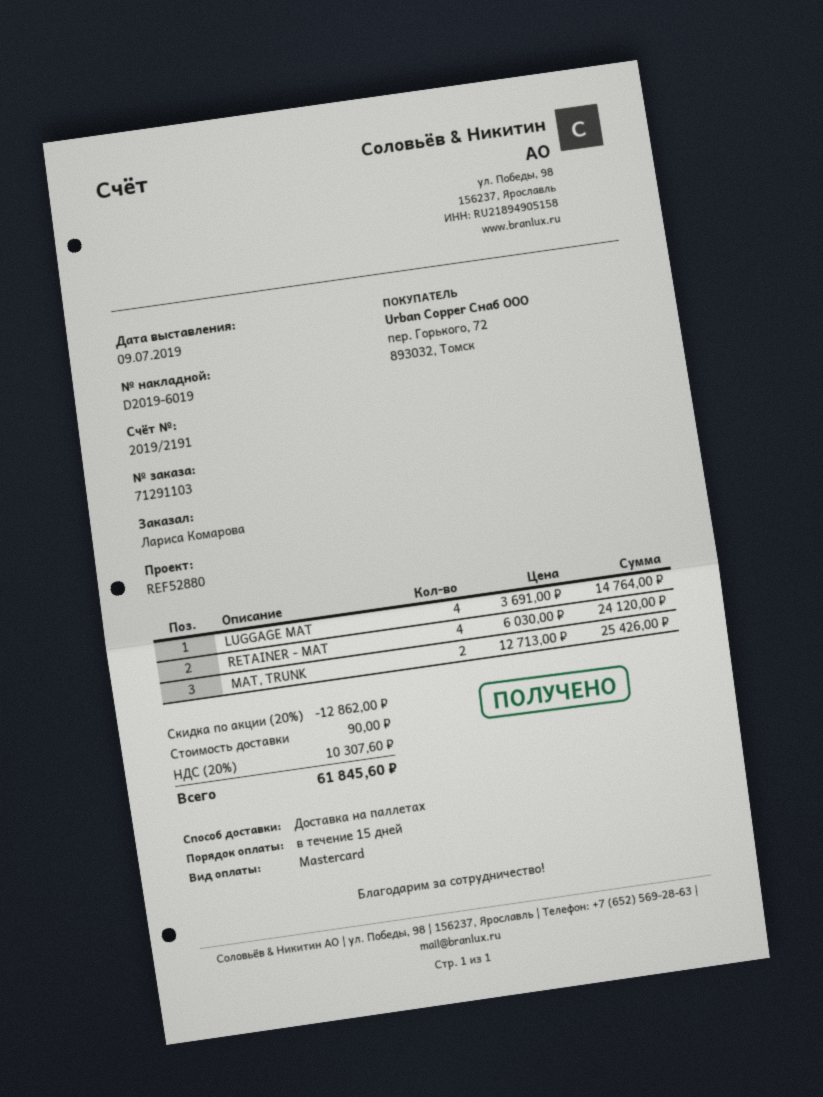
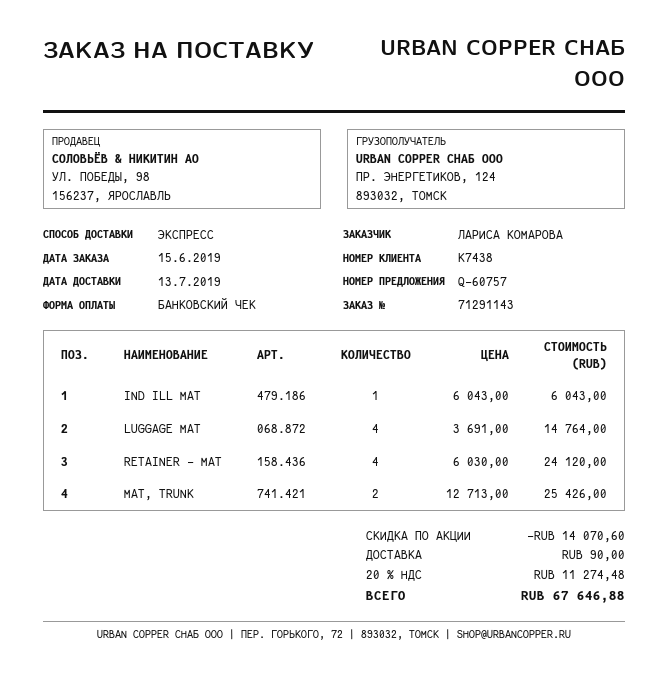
order number: 71291103 -> 71291143
payment method: Mastercard -> cheque
shipping method: pallet freight -> express
IND ILL MAT: none -> 1 x 6043.00 = 6043.00
discount: 12862.00 -> 14070.60
tax: 20% = 10307.60 -> 20% = 11274.48
total: 61845.60 -> 67646.88

